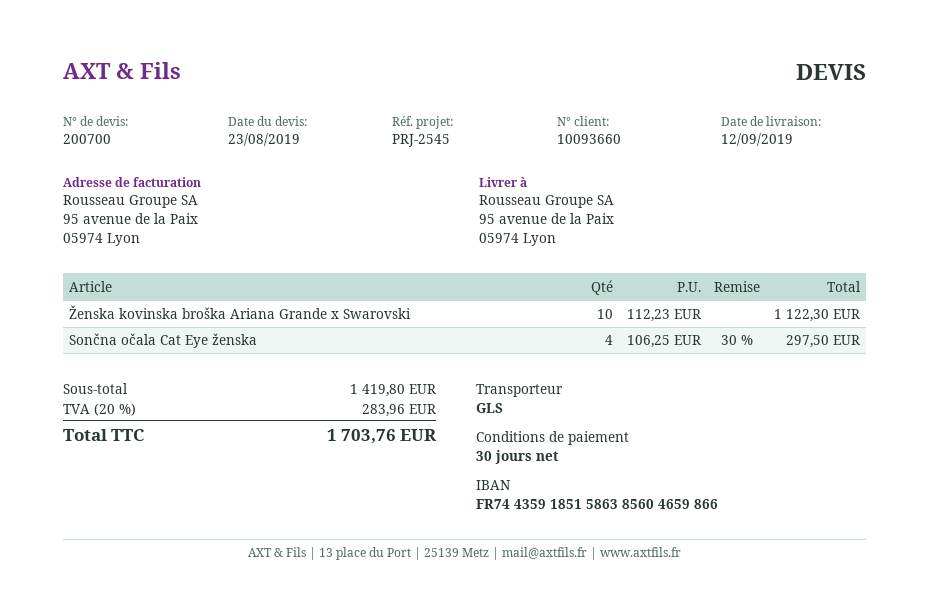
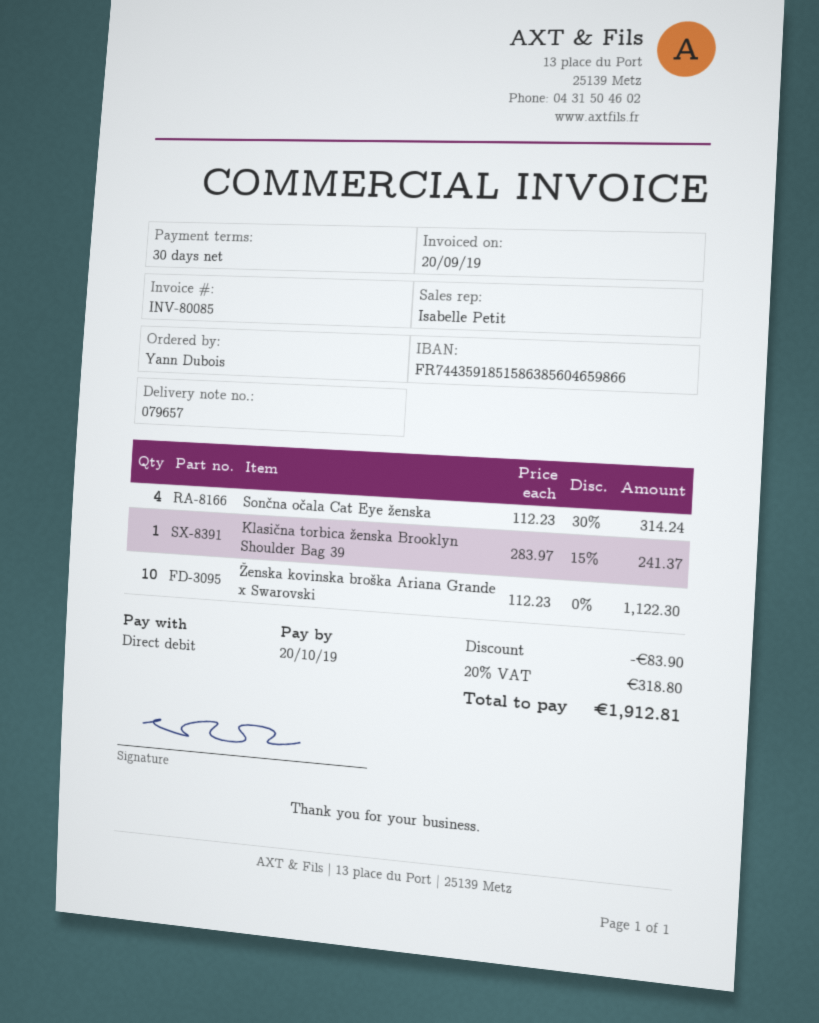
Sončna očala Cat Eye ženska: 4 x 106.25 - 30% = 297.50 -> 4 x 112.23 - 30% = 314.24
Klasična torbica ženska Brooklyn Shoulder Bag 39: none -> 1 x 283.97 - 15% = 241.37
discount: none -> 83.90
tax: 20% = 283.96 -> 20% = 318.80
total: 1703.76 -> 1912.81

